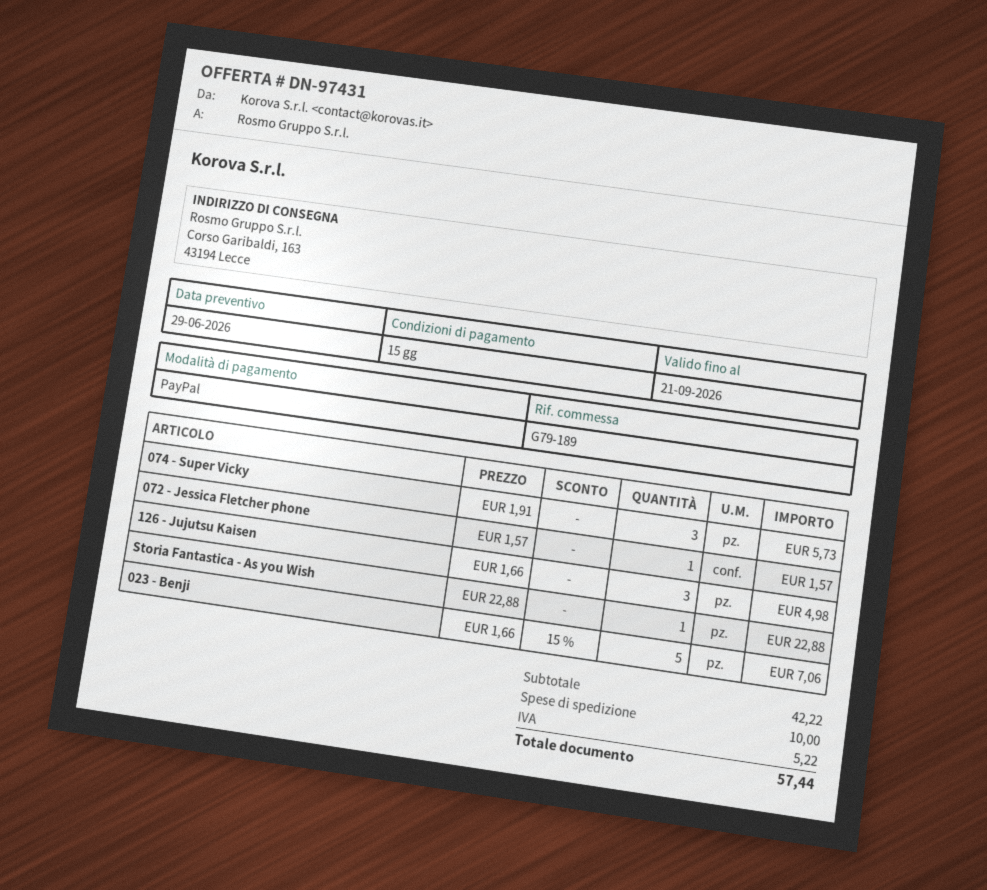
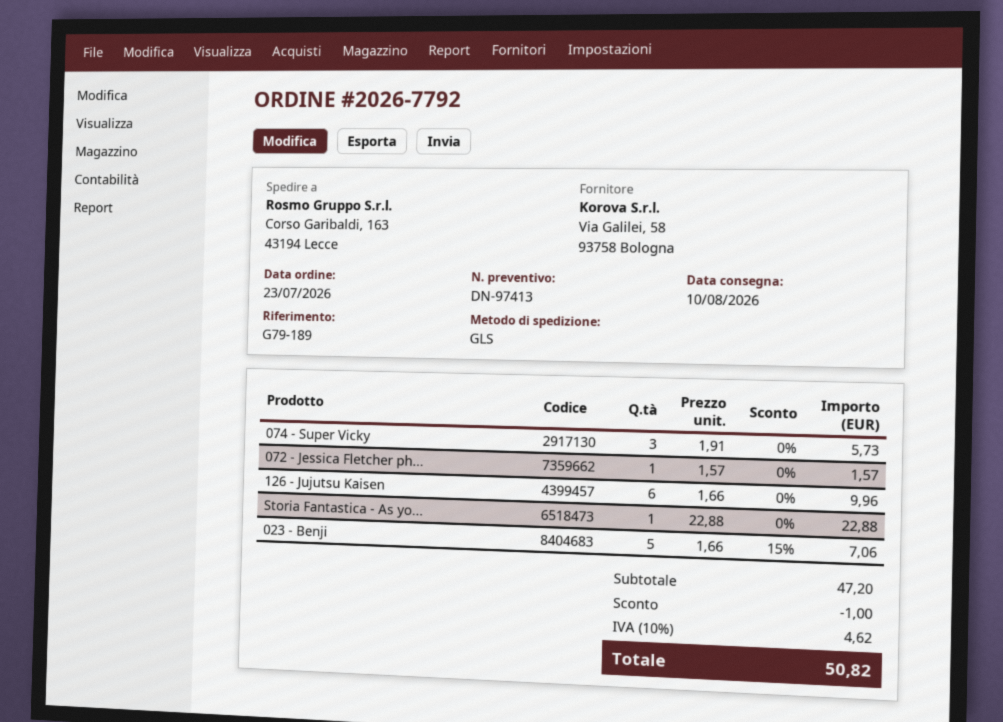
quote number: DN-97431 -> DN-97413
126 - Jujutsu Kaisen: 3 x 1.66 = 4.98 -> 6 x 1.66 = 9.96
subtotal: 42.22 -> 47.20
discount: none -> 1.00
shipping: 10.00 -> none
tax: 5.22 -> 4.62
total: 57.44 -> 50.82

